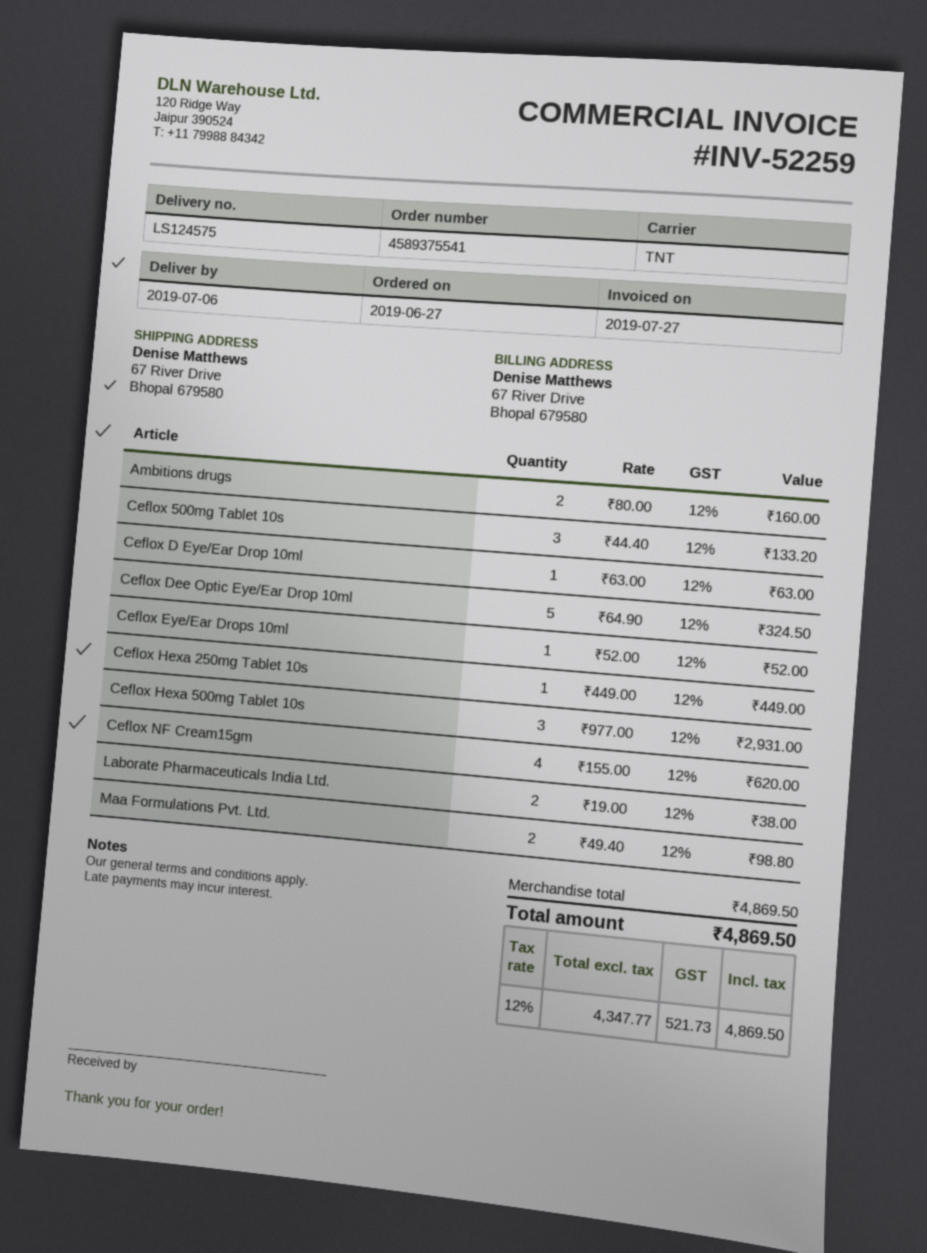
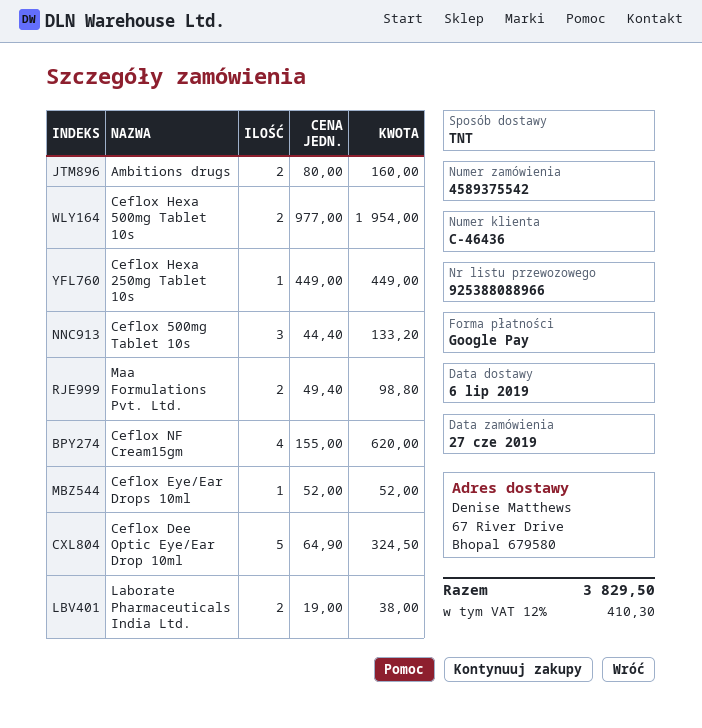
order number: 4589375541 -> 4589375542
Ceflox D Eye/Ear Drop 10ml: 1 x 63.00 = 63.00 -> none
Ceflox Hexa 500mg Tablet 10s: 3 x 977.00 = 2931.00 -> 2 x 977.00 = 1954.00
tax: 12% = 521.73 -> 12% = 410.30
total: 4869.50 -> 3829.50

